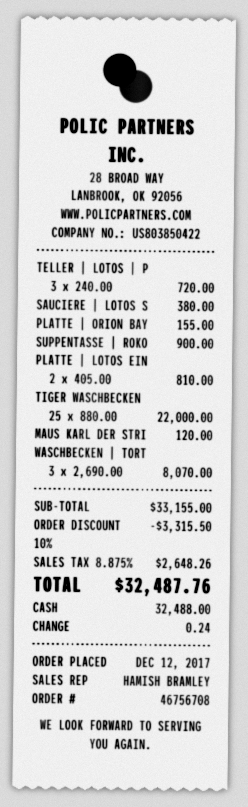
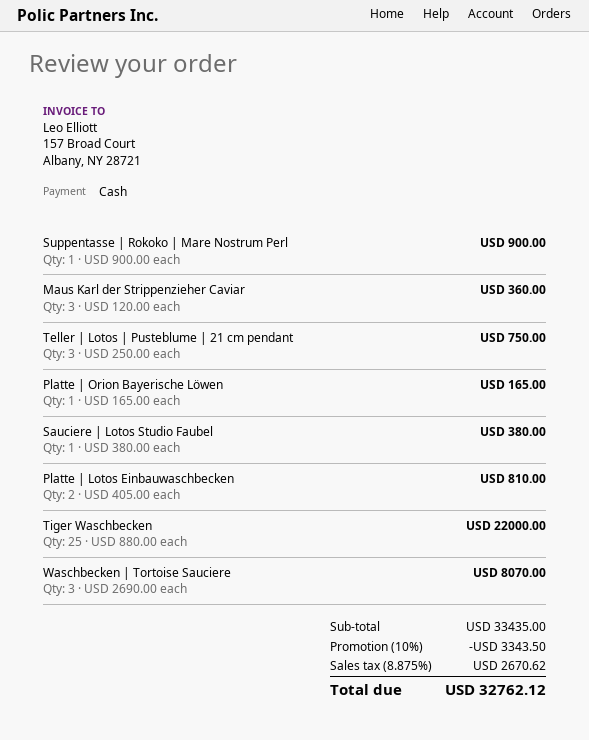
TELLER | LOTOS | P: 3 x 240.00 = 720.00 -> 3 x 250.00 = 750.00
PLATTE | ORION BAY: 1 x 155.00 = 155.00 -> 1 x 165.00 = 165.00
MAUS KARL DER STRI: 1 x 120.00 = 120.00 -> 3 x 120.00 = 360.00
subtotal: 33155.00 -> 33435.00
discount: 10% = 3315.50 -> 10% = 3343.50
tax: 8.875% = 2648.26 -> 8.875% = 2670.62
total: 32487.76 -> 32762.12

